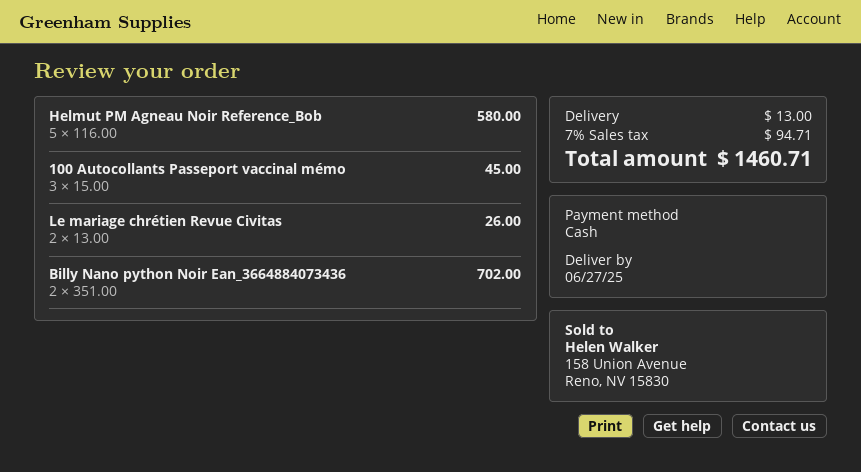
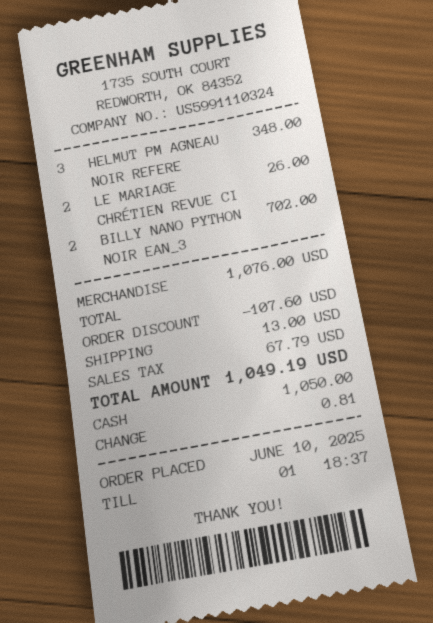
Helmut PM Agneau Noir Reference_Bob: 5 for 580.00 -> 3 for 348.00
100 Autocollants Passeport vaccinal mémo: 3 for 45.00 -> none
discount: none -> 107.60
tax: 94.71 -> 67.79
total: 1460.71 -> 1049.19

